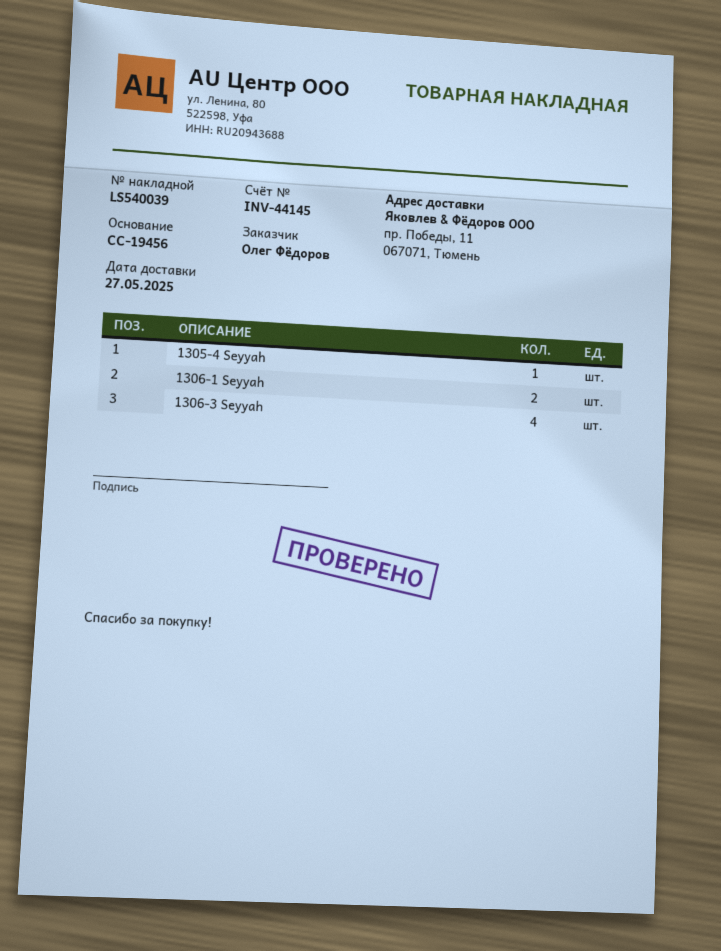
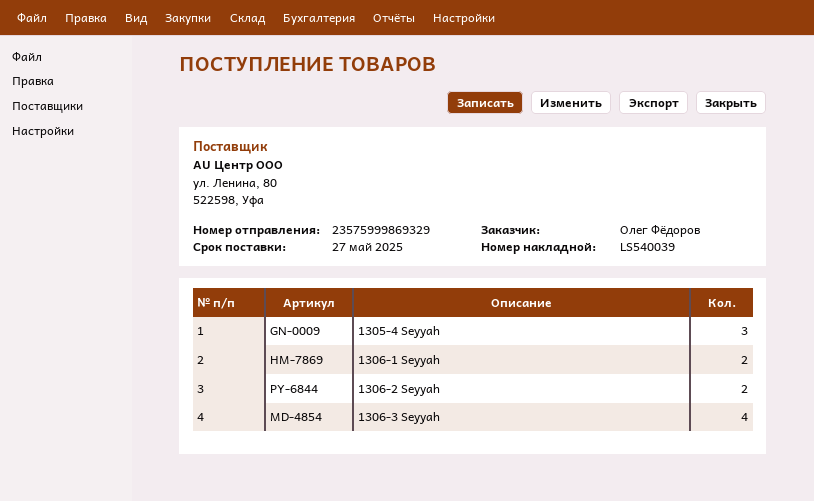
1305-4 Seyyah: 1 -> 3
1306-2 Seyyah: none -> 2

